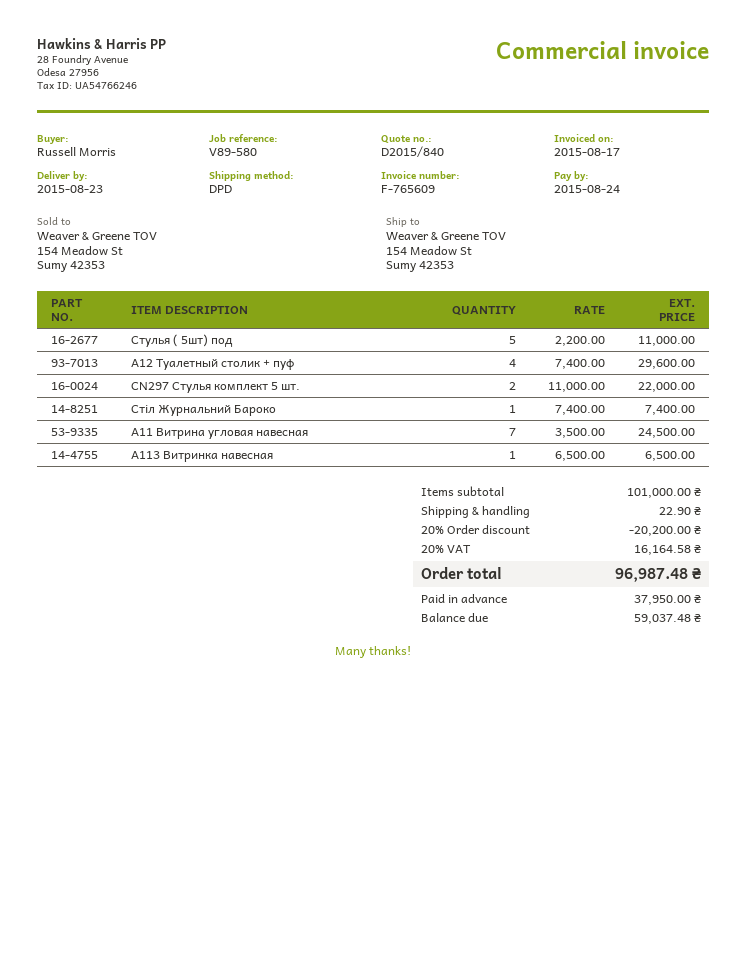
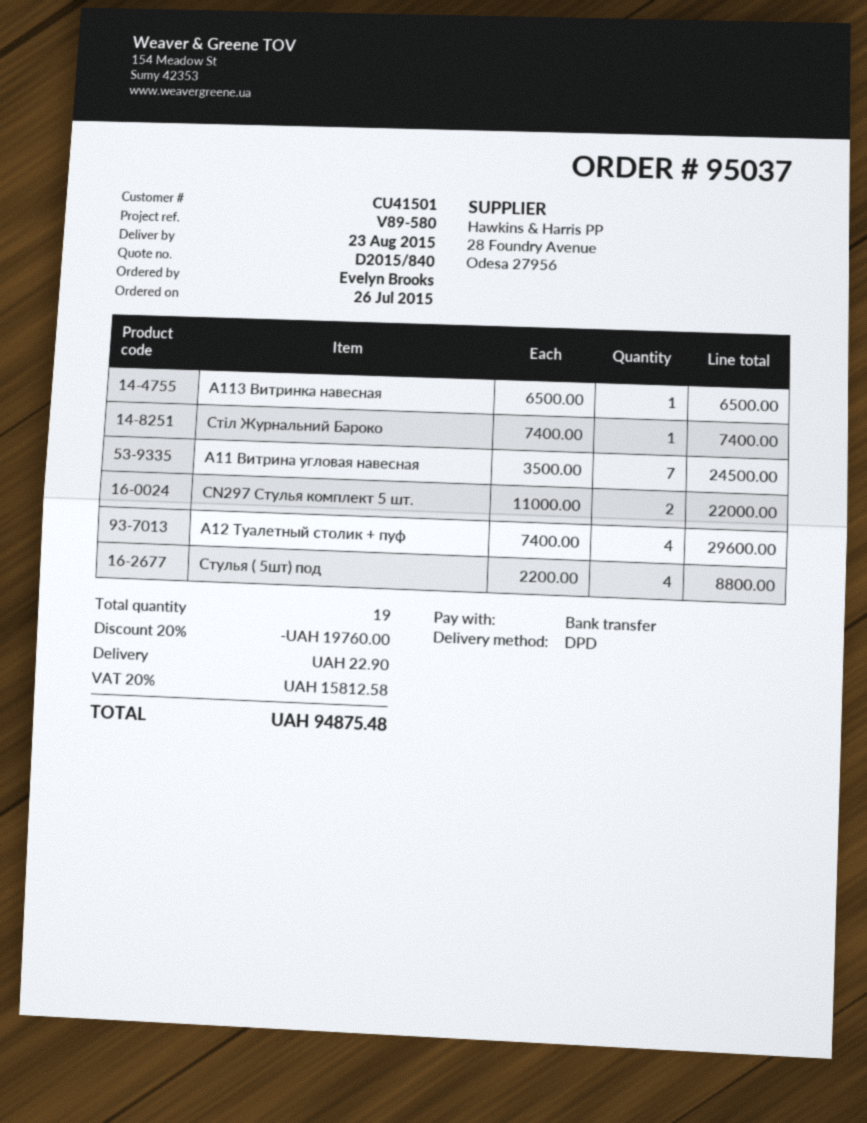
ordered by: Russell Morris -> Evelyn Brooks
Стулья ( 5шт) под: 5 x 2200.00 = 11000.00 -> 4 x 2200.00 = 8800.00
discount: 20% = 20200.00 -> 20% = 19760.00
tax: 20% = 16164.58 -> 20% = 15812.58
total: 96987.48 -> 94875.48

